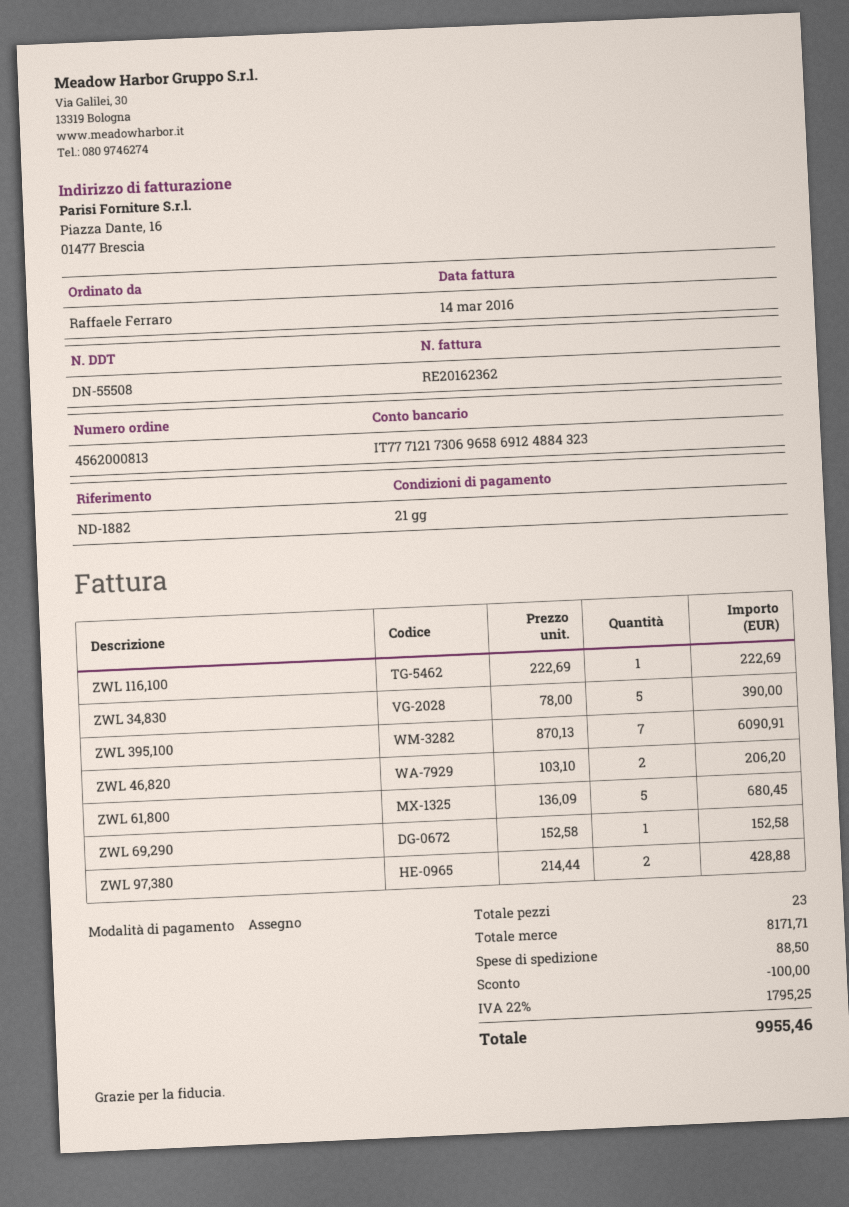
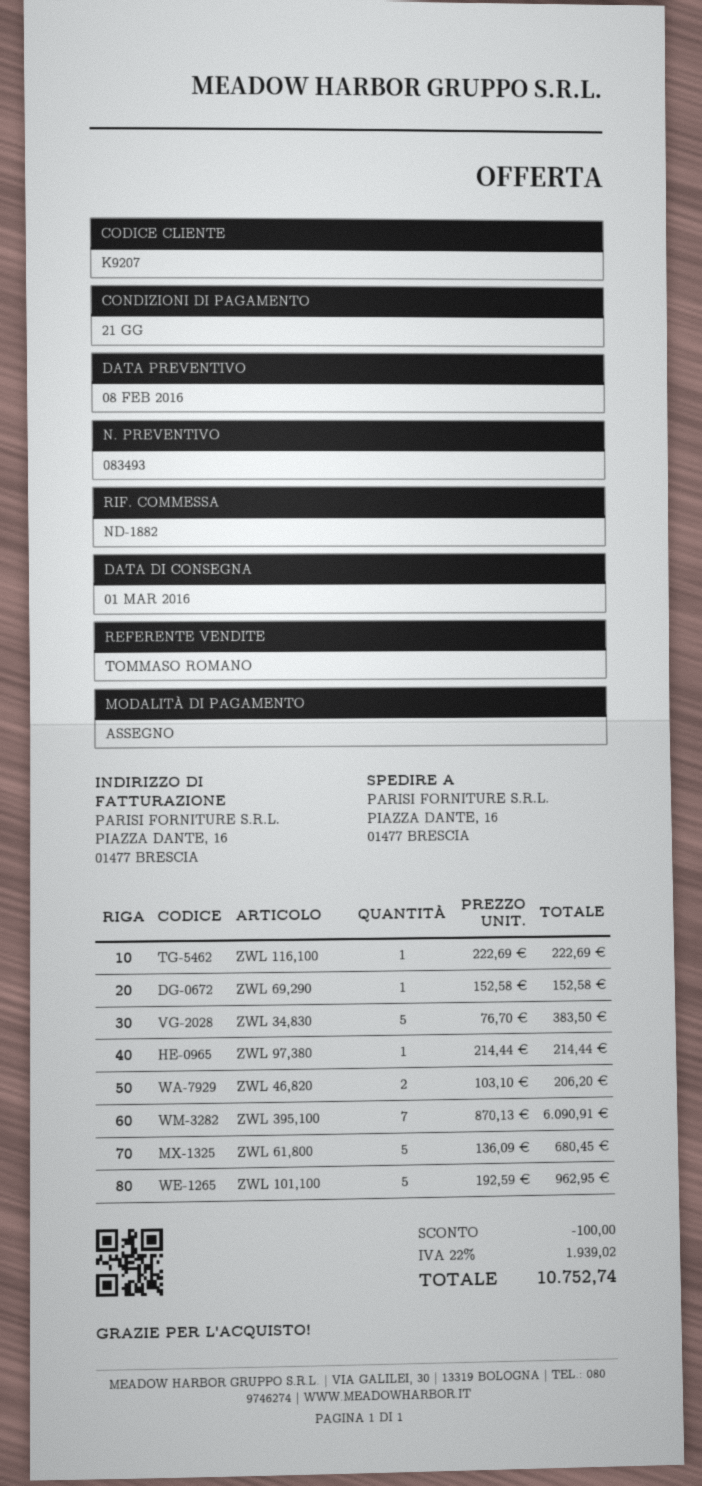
ZWL 34,830: 5 x 78.00 = 390.00 -> 5 x 76.70 = 383.50
ZWL 97,380: 2 x 214.44 = 428.88 -> 1 x 214.44 = 214.44
ZWL 101,100: none -> 5 x 192.59 = 962.95
shipping: 88.50 -> none
tax: 22% = 1795.25 -> 22% = 1939.02
total: 9955.46 -> 10752.74

